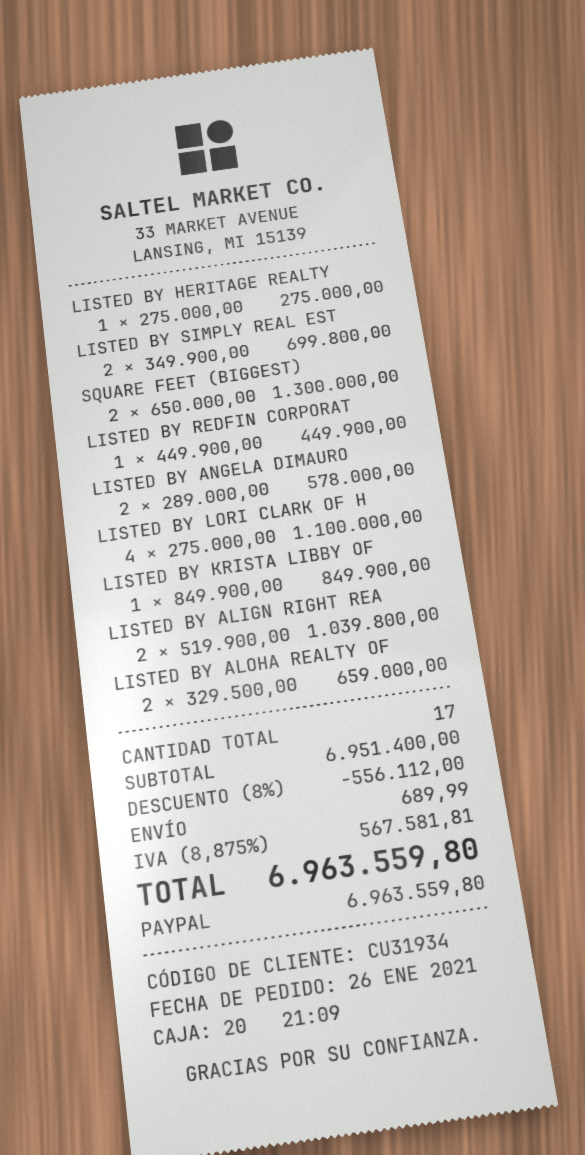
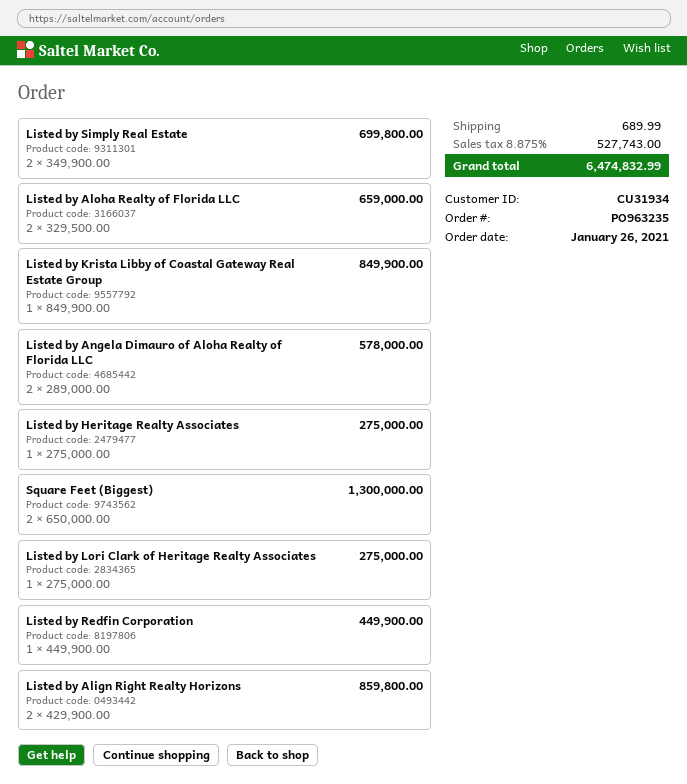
LISTED BY LORI CLARK OF H: 4 x 275000.00 = 1100000.00 -> 1 x 275000.00 = 275000.00
LISTED BY ALIGN RIGHT REA: 2 x 519900.00 = 1039800.00 -> 2 x 429900.00 = 859800.00
discount: 8% = 556112.00 -> none
tax: 8.875% = 567581.81 -> 8.875% = 527743.00
total: 6963559.80 -> 6474832.99

